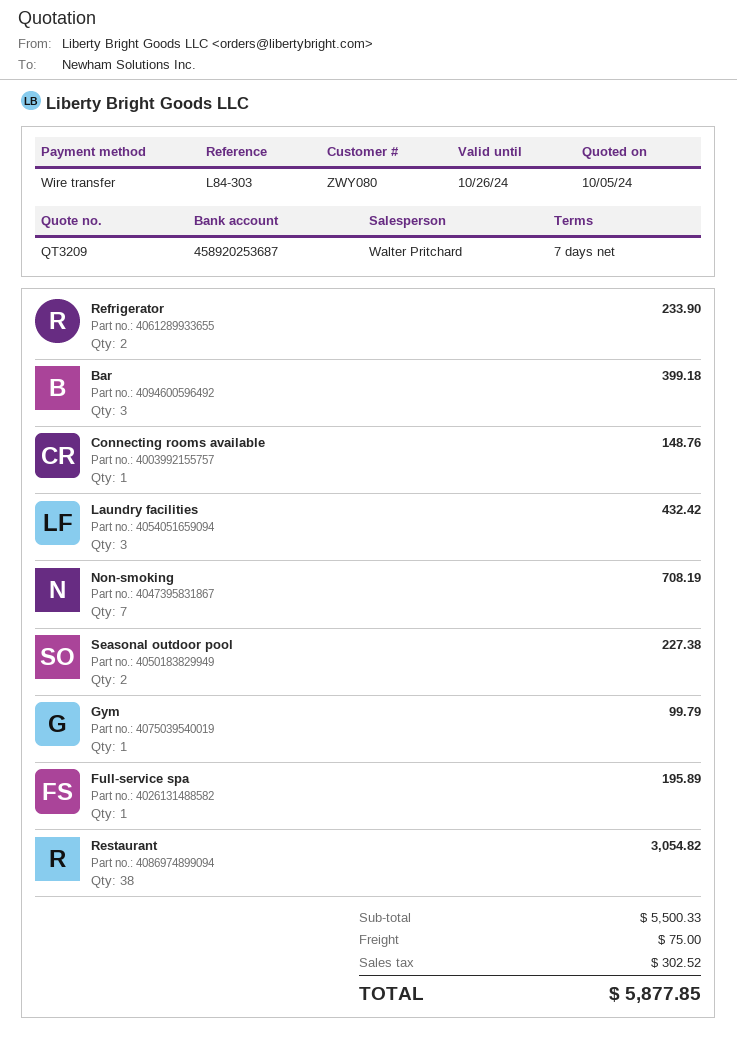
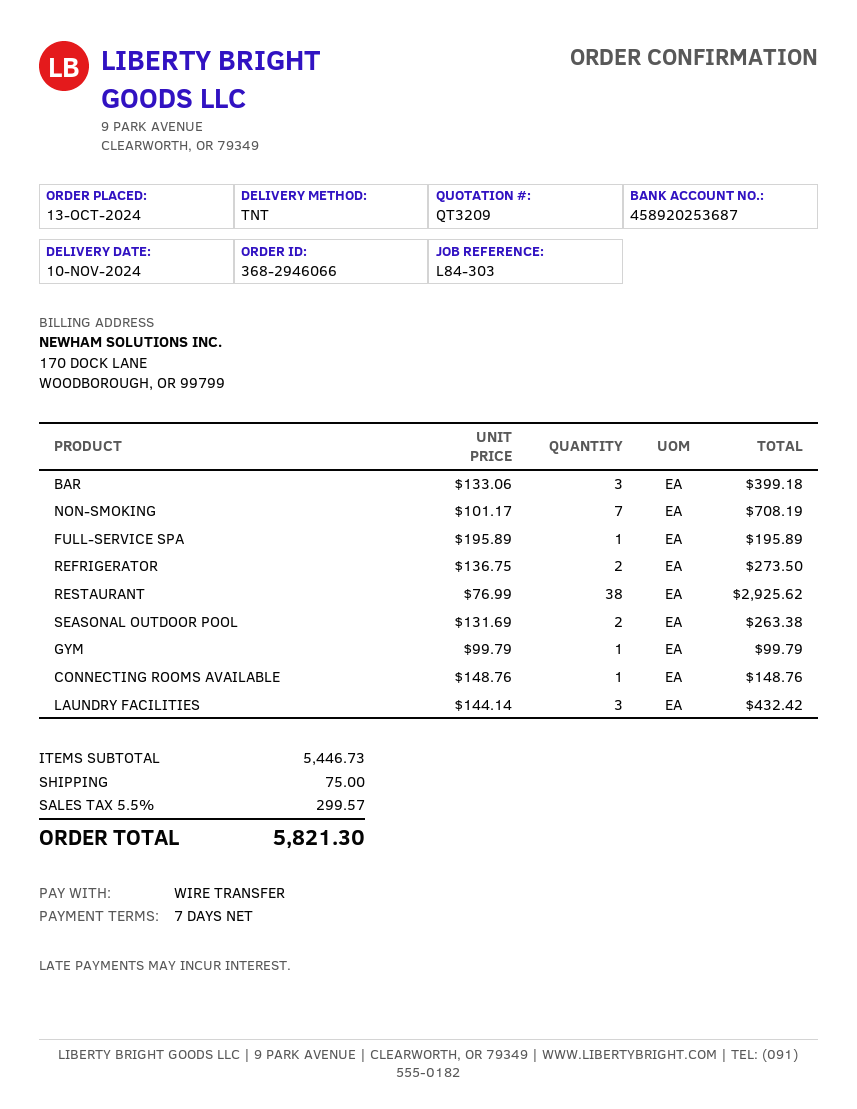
Refrigerator: 2 for 233.90 -> 2 for 273.50
Seasonal outdoor pool: 2 for 227.38 -> 2 for 263.38
Restaurant: 38 for 3054.82 -> 38 for 2925.62
subtotal: 5500.33 -> 5446.73
tax: 302.52 -> 299.57
total: 5877.85 -> 5821.30

